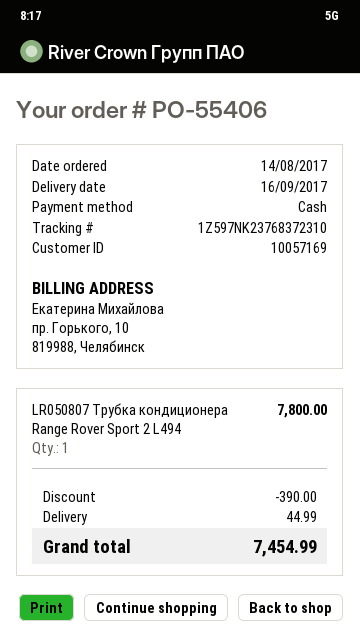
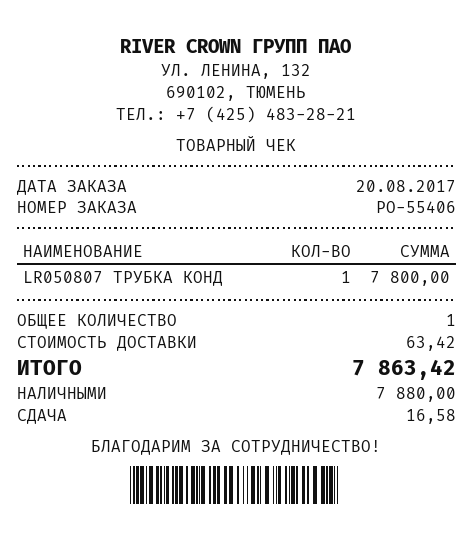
order date: 2017-08-14 -> 2017-08-20
discount: 390.00 -> none
shipping: 44.99 -> 63.42
total: 7454.99 -> 7863.42

